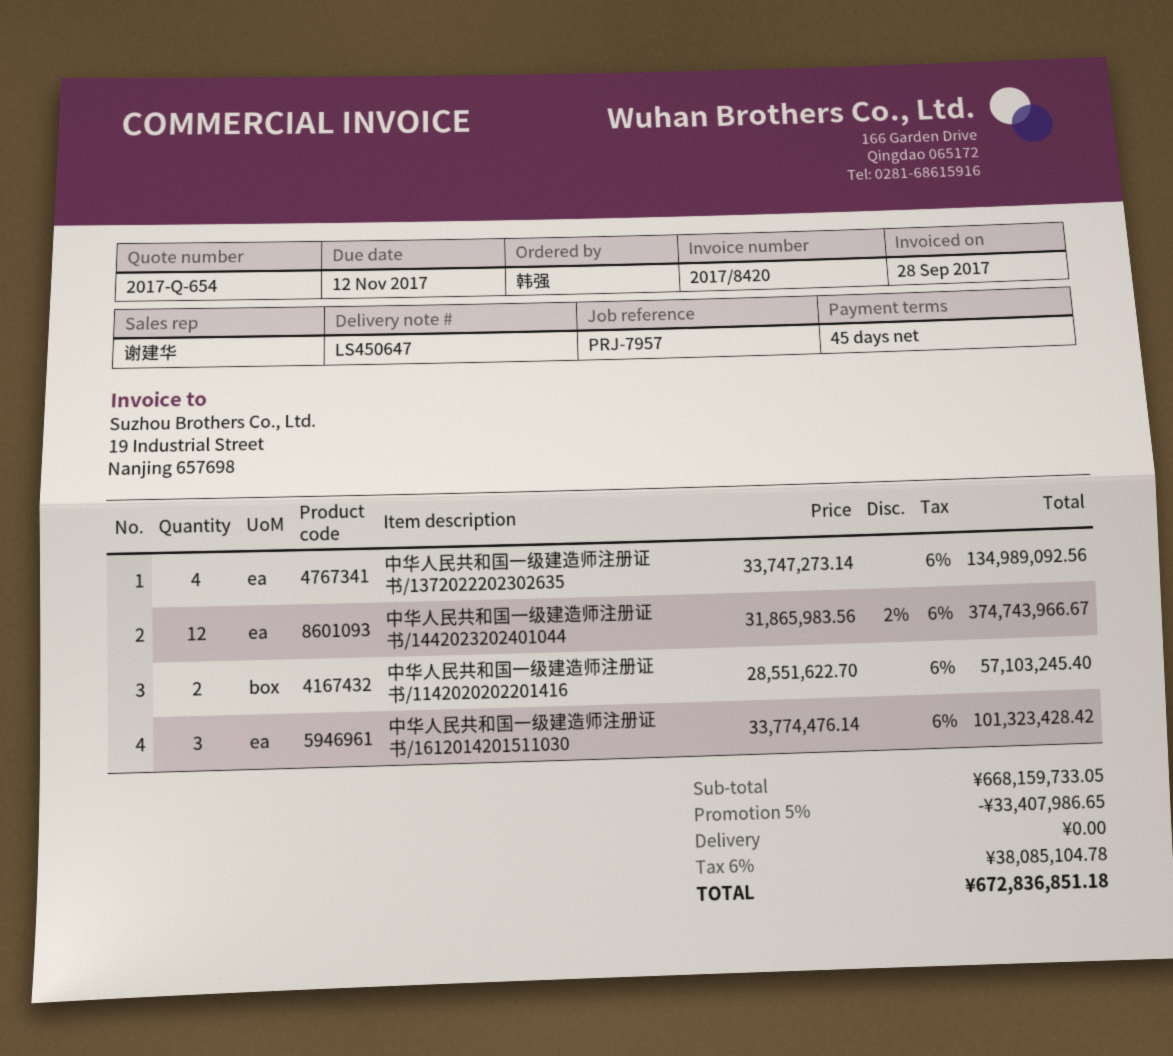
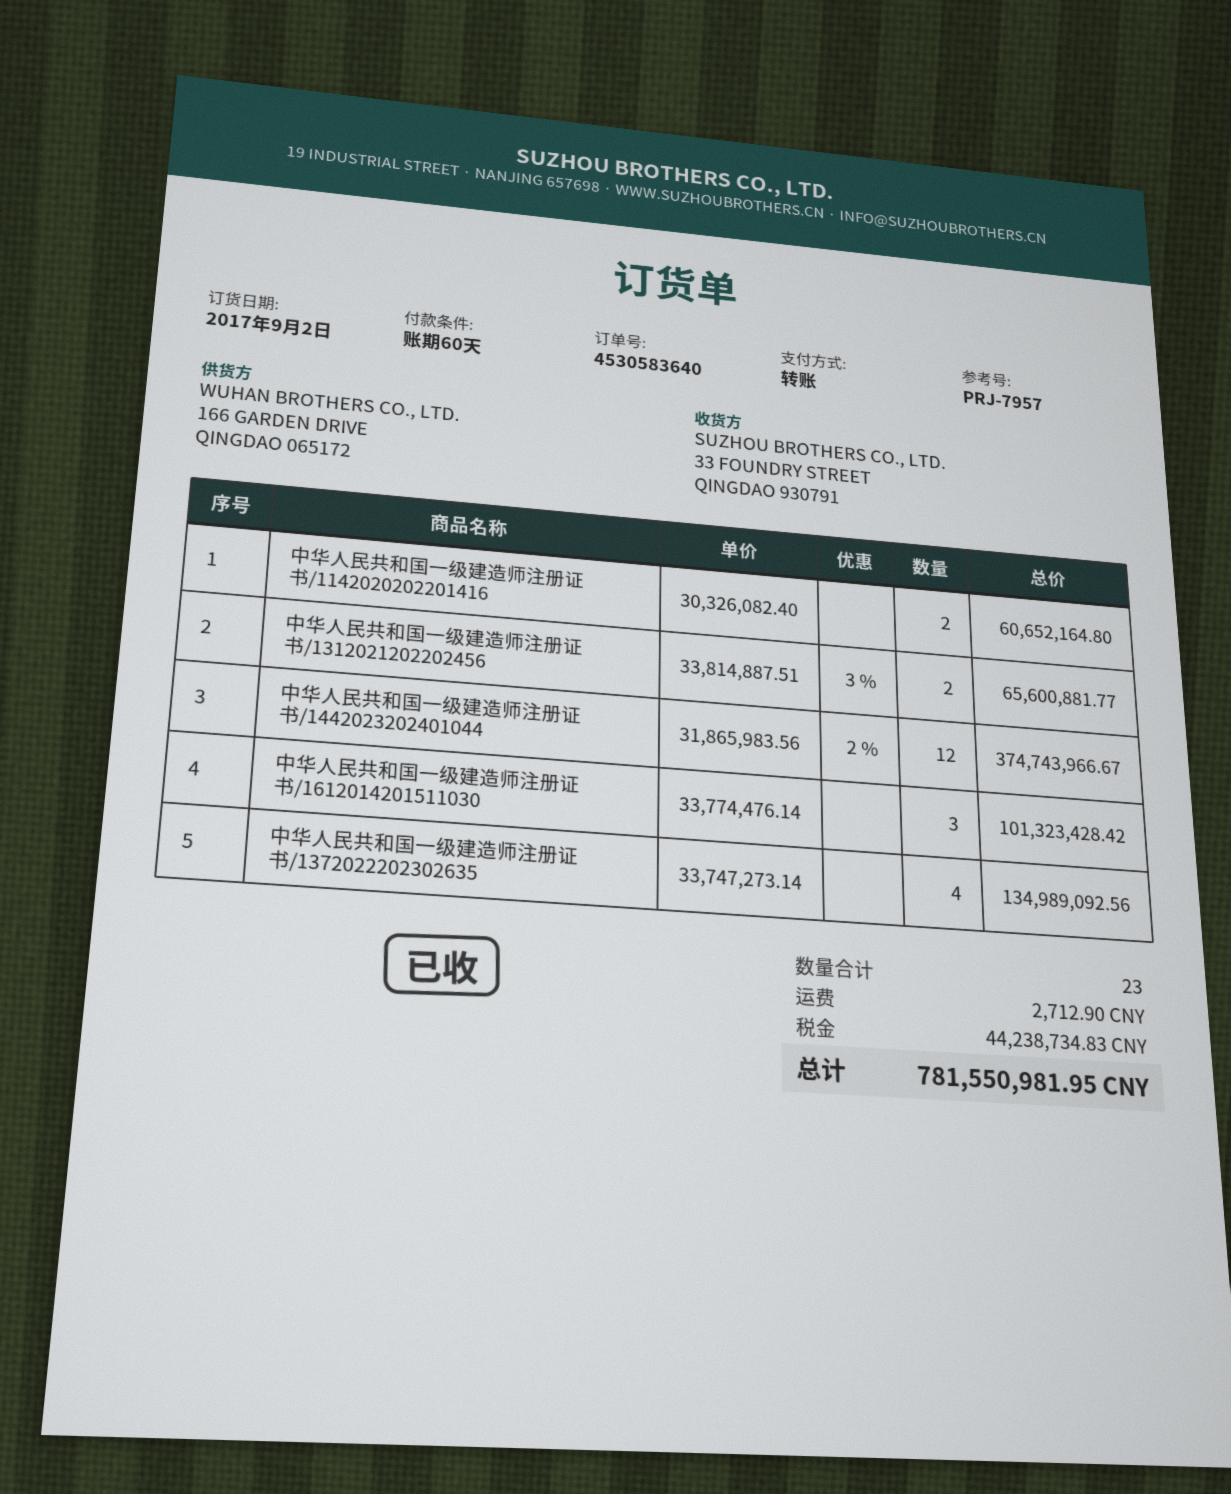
payment terms: 45 days -> 60 days
中华人民共和国一级建造师注册证书/1142020202201416: 2 x 28551622.70 = 57103245.40 -> 2 x 30326082.40 = 60652164.80
中华人民共和国一级建造师注册证书/1312021202202456: none -> 2 x 33814887.51 - 3% = 65600881.77
discount: 5% = 33407986.65 -> none
shipping: 0.00 -> 2712.90
tax: 38085104.78 -> 44238734.83
total: 672836851.18 -> 781550981.95

